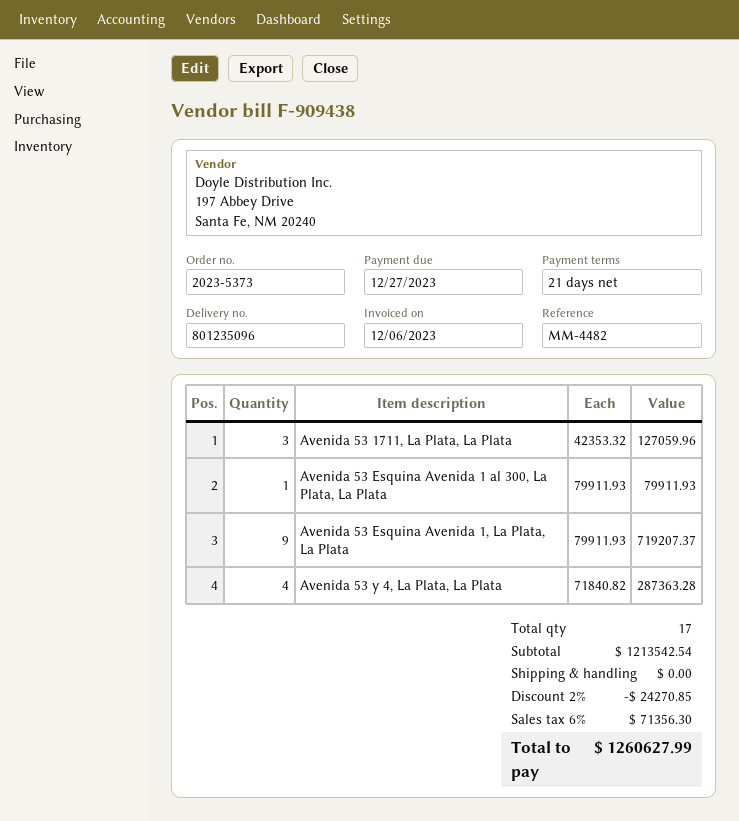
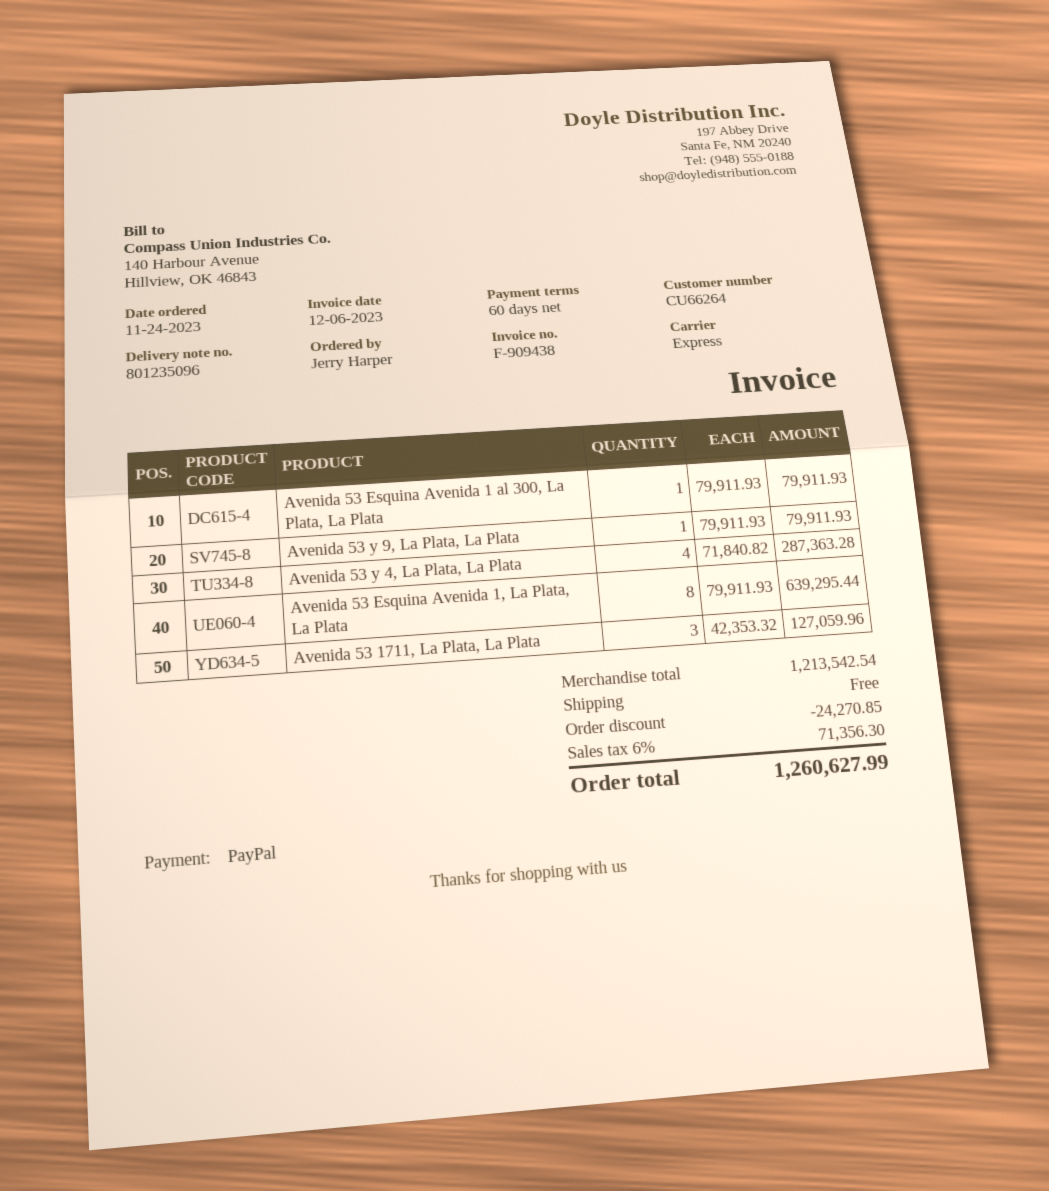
payment terms: 21 days -> 60 days
Avenida 53 Esquina Avenida 1, La Plata, La Plata: 9 x 79911.93 = 719207.37 -> 8 x 79911.93 = 639295.44
Avenida 53 y 9, La Plata, La Plata: none -> 1 x 79911.93 = 79911.93

